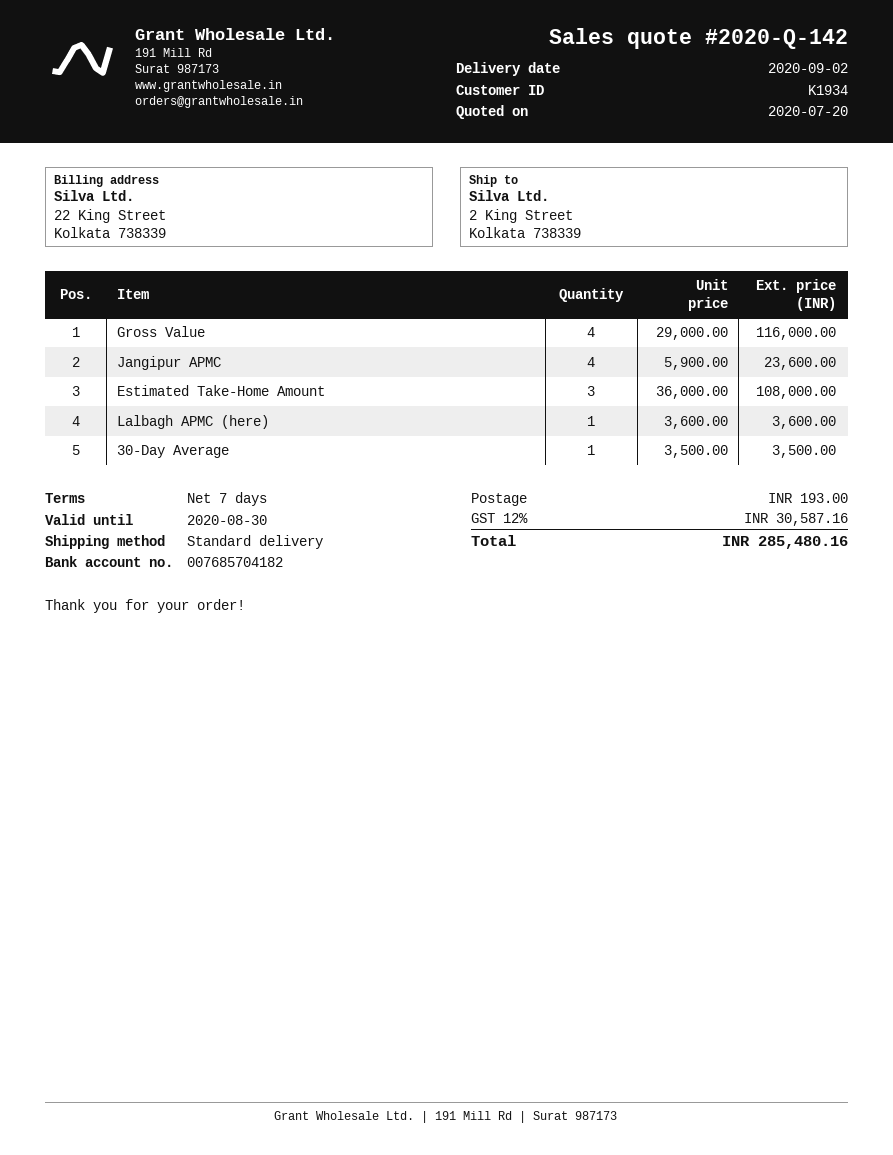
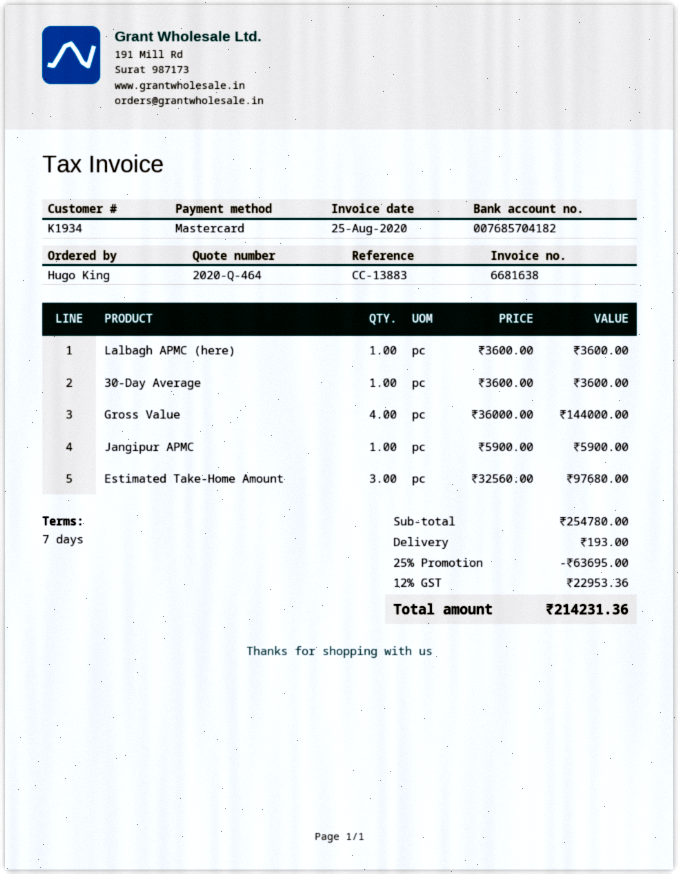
quote number: 2020-Q-142 -> 2020-Q-464
Gross Value: 4 x 29000.00 = 116000.00 -> 4 x 36000.00 = 144000.00
Jangipur APMC: 4 x 5900.00 = 23600.00 -> 1 x 5900.00 = 5900.00
Estimated Take-Home Amount: 3 x 36000.00 = 108000.00 -> 3 x 32560.00 = 97680.00
30-Day Average: 1 x 3500.00 = 3500.00 -> 1 x 3600.00 = 3600.00
discount: none -> 25% = 63695.00
tax: 12% = 30587.16 -> 12% = 22953.36
total: 285480.16 -> 214231.36

